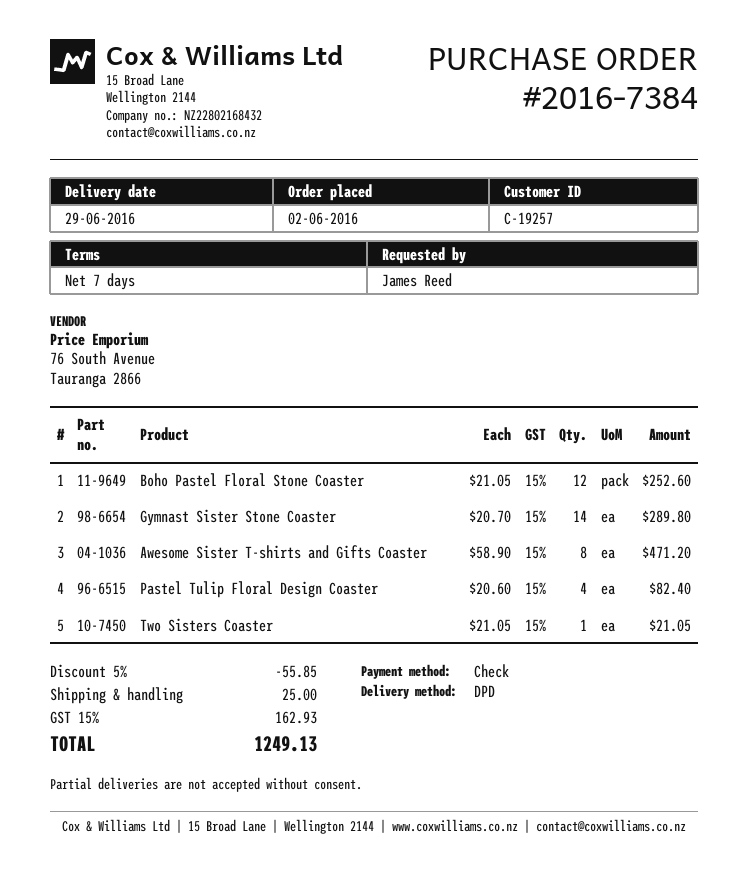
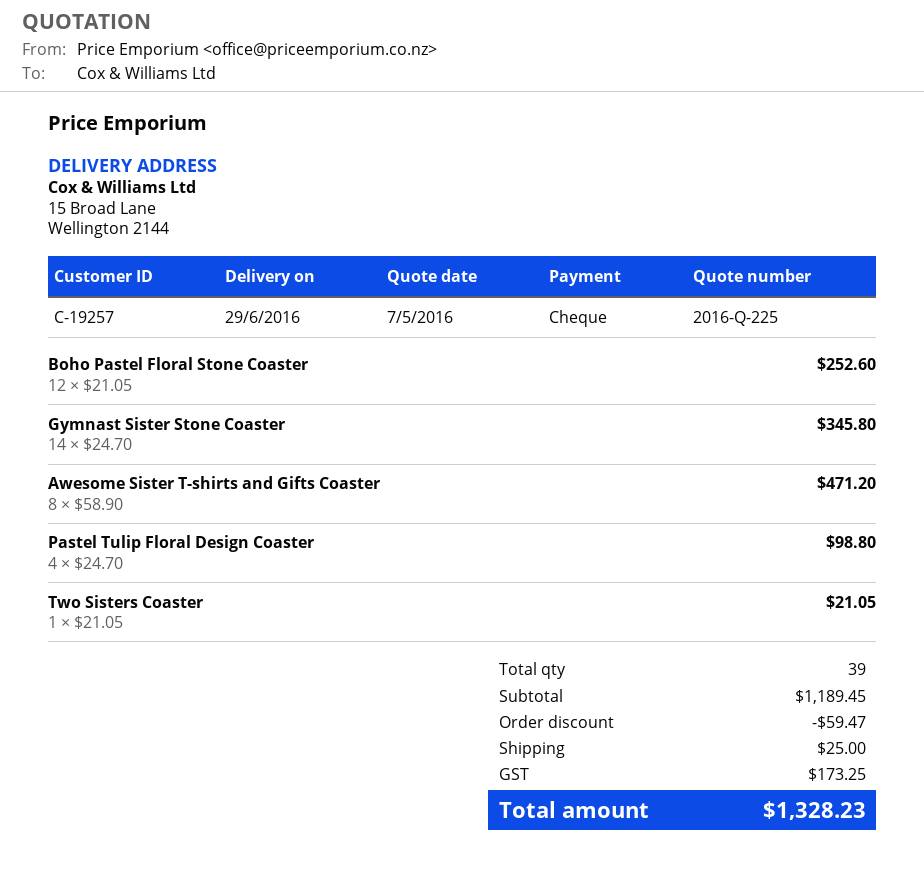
Gymnast Sister Stone Coaster: 14 x 20.70 = 289.80 -> 14 x 24.70 = 345.80
Pastel Tulip Floral Design Coaster: 4 x 20.60 = 82.40 -> 4 x 24.70 = 98.80
discount: 55.85 -> 59.47
tax: 162.93 -> 173.25
total: 1249.13 -> 1328.23

